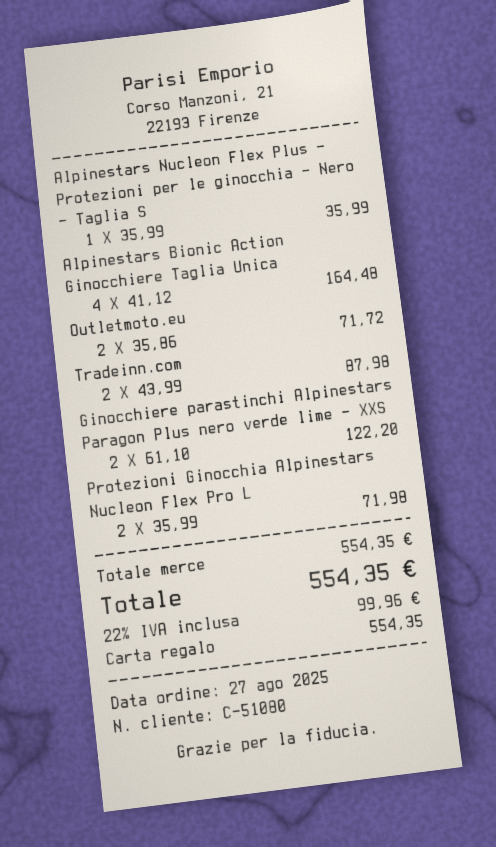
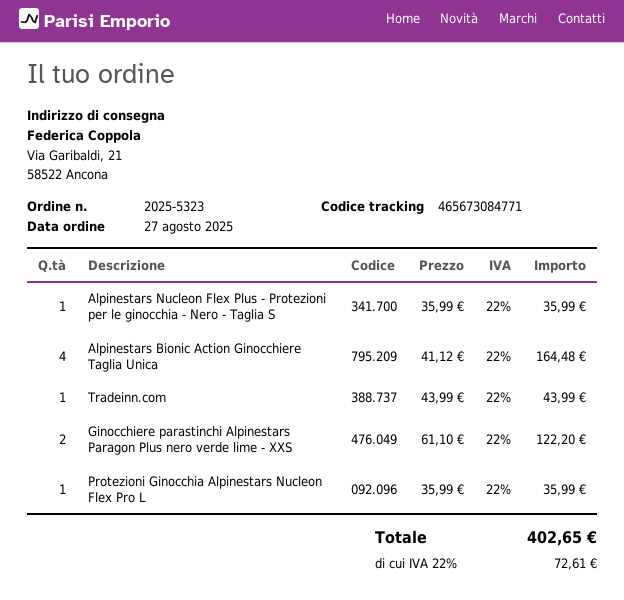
Outletmoto.eu: 2 x 35.86 = 71.72 -> none
Tradeinn.com: 2 x 43.99 = 87.98 -> 1 x 43.99 = 43.99
Protezioni Ginocchia Alpinestars Nucleon Flex Pro L: 2 x 35.99 = 71.98 -> 1 x 35.99 = 35.99
tax: 22% = 99.96 -> 22% = 72.61
total: 554.35 -> 402.65

